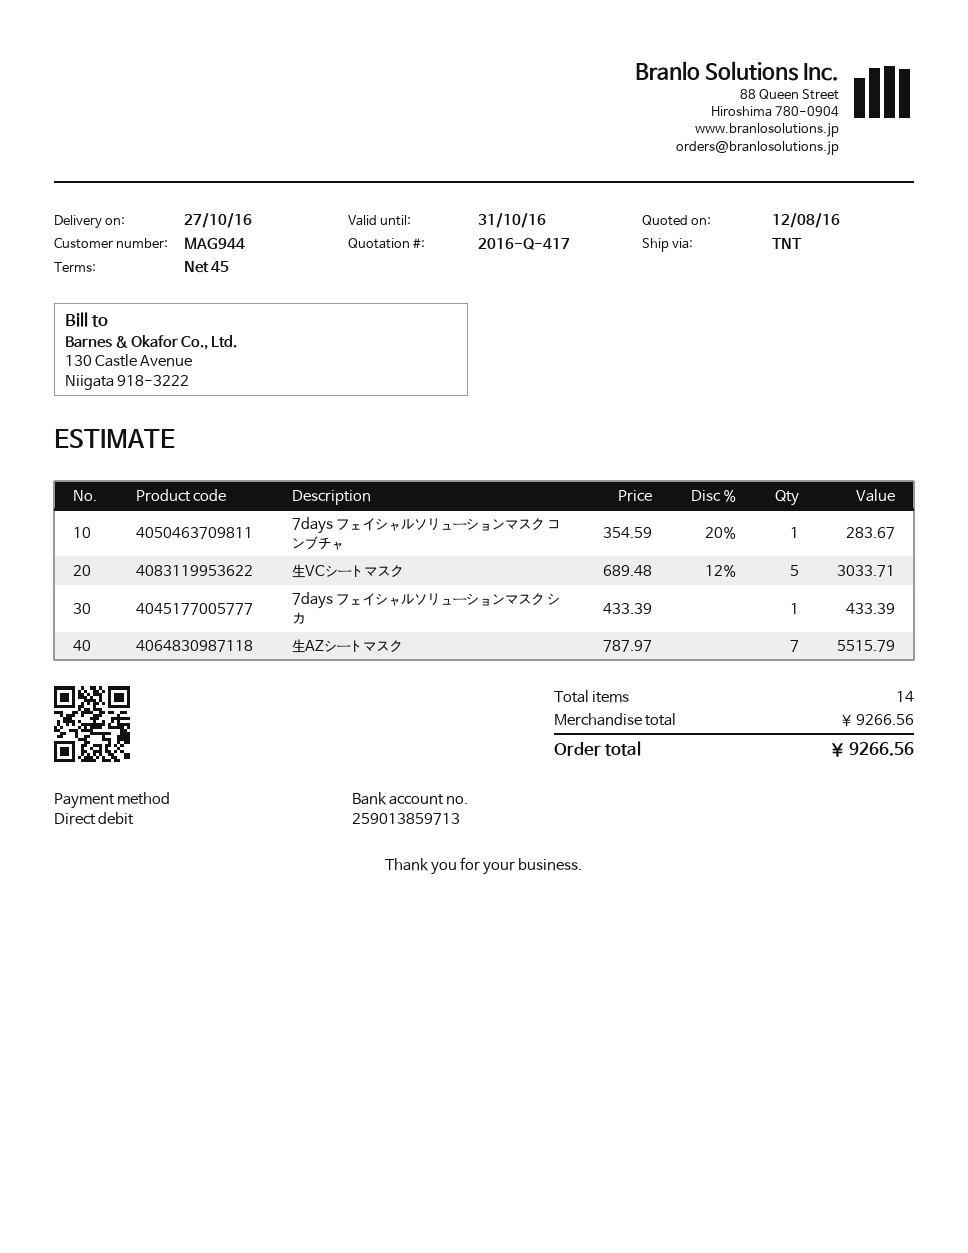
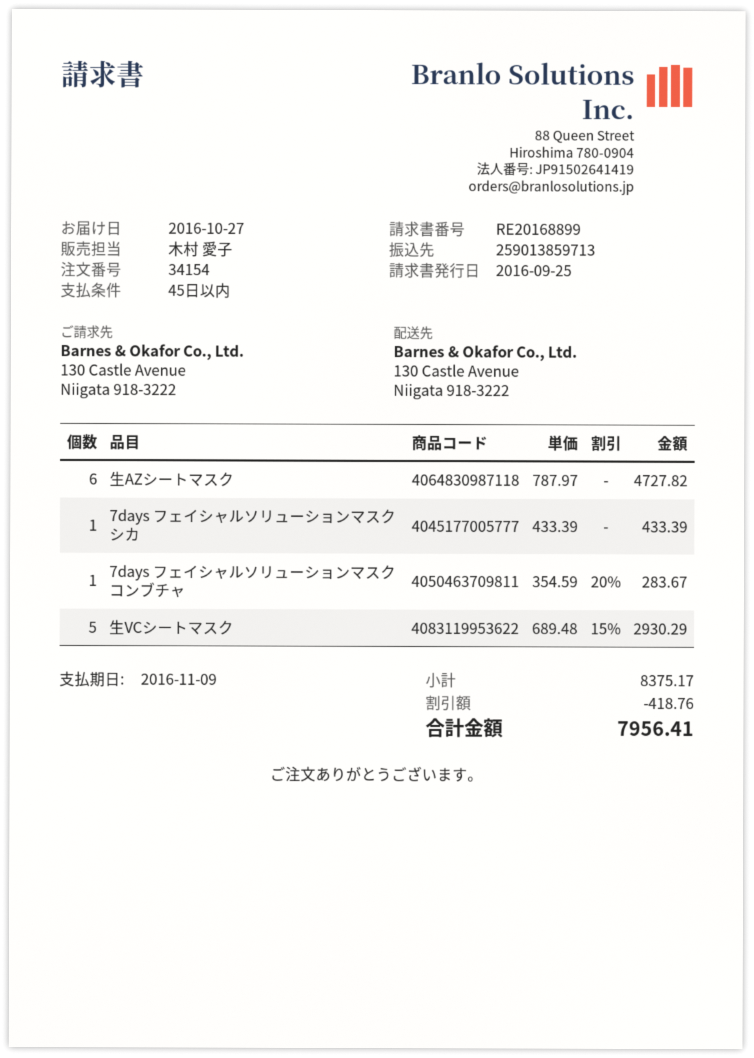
生VCシートマスク: 5 x 689.48 - 12% = 3033.71 -> 5 x 689.48 - 15% = 2930.29
生AZシートマスク: 7 x 787.97 = 5515.79 -> 6 x 787.97 = 4727.82
subtotal: 9266.56 -> 8375.17
discount: none -> 418.76
total: 9266.56 -> 7956.41

